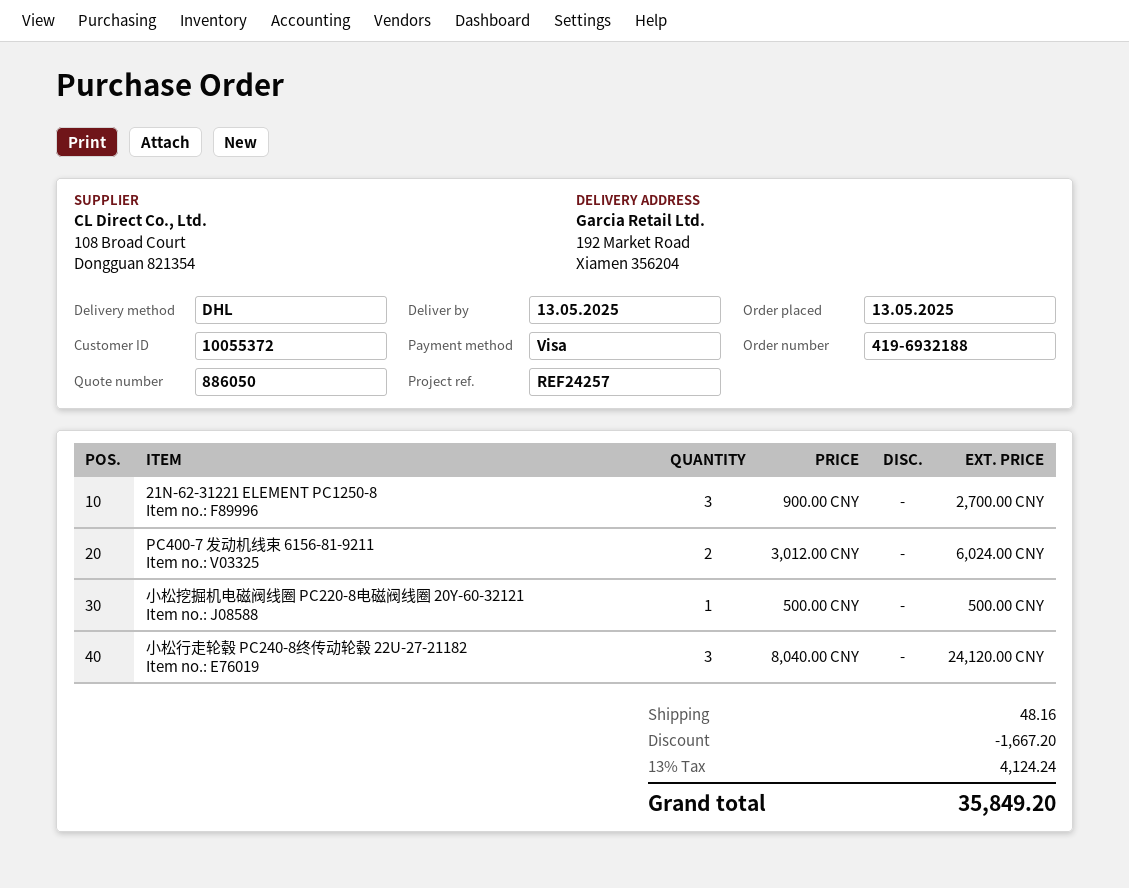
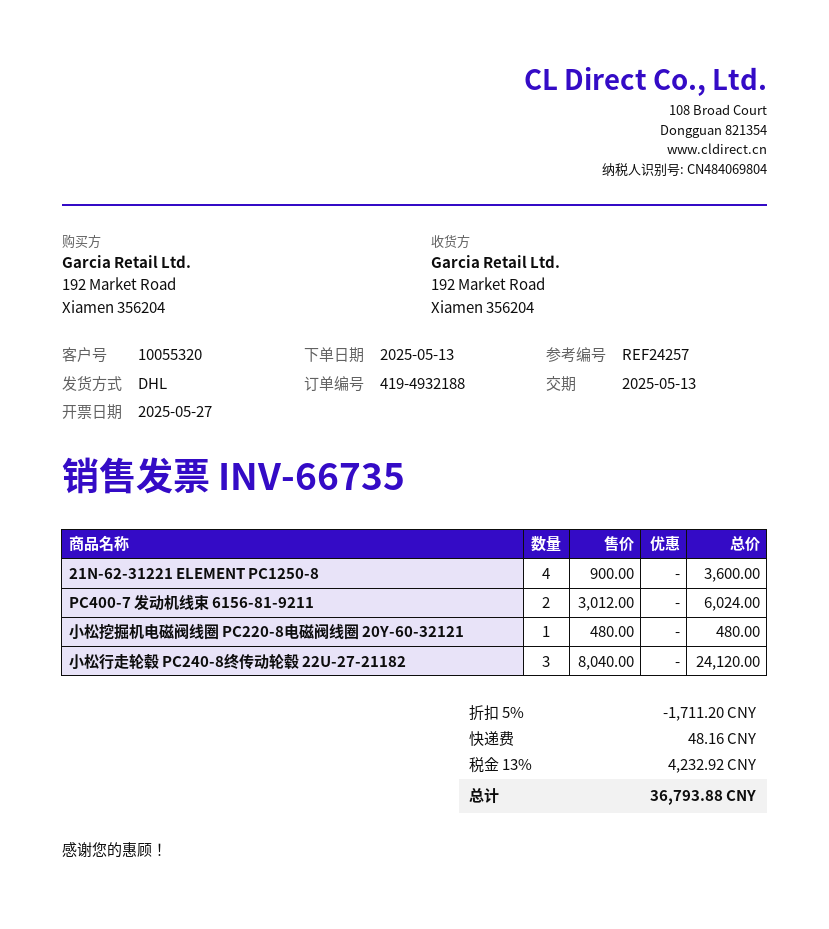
order number: 419-6932188 -> 419-4932188
customer number: 10055372 -> 10055320
21N-62-31221 ELEMENT PC1250-8: 3 x 900.00 = 2700.00 -> 4 x 900.00 = 3600.00
小松挖掘机电磁阀线圈 PC220-8电磁阀线圈 20Y-60-32121: 1 x 500.00 = 500.00 -> 1 x 480.00 = 480.00
discount: 1667.20 -> 1711.20
tax: 13% = 4124.24 -> 13% = 4232.92
total: 35849.20 -> 36793.88

